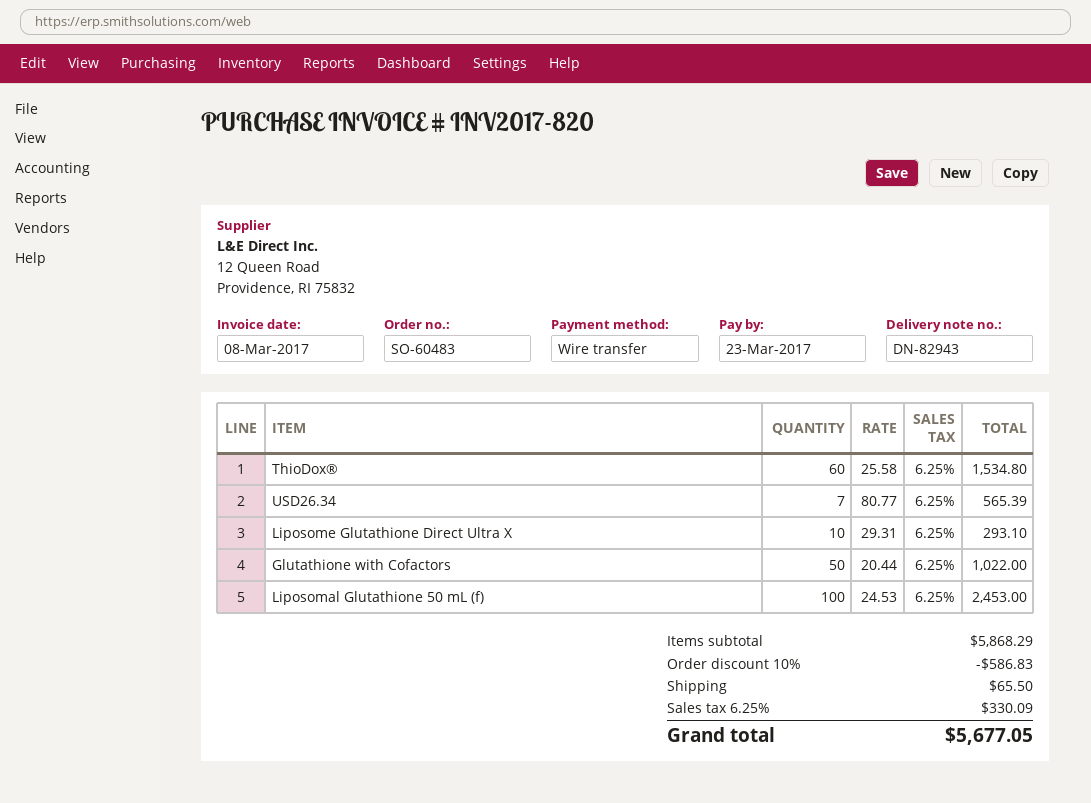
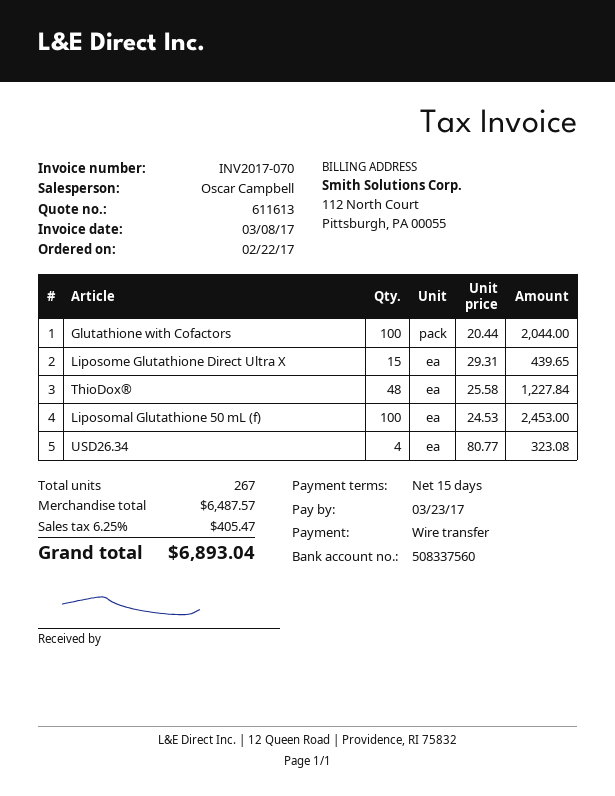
invoice number: INV2017-820 -> INV2017-070
ThioDox®: 60 x 25.58 = 1534.80 -> 48 x 25.58 = 1227.84
USD26.34: 7 x 80.77 = 565.39 -> 4 x 80.77 = 323.08
Liposome Glutathione Direct Ultra X: 10 x 29.31 = 293.10 -> 15 x 29.31 = 439.65
Glutathione with Cofactors: 50 x 20.44 = 1022.00 -> 100 x 20.44 = 2044.00
subtotal: 5868.29 -> 6487.57
discount: 10% = 586.83 -> none
shipping: 65.50 -> none
tax: 6.25% = 330.09 -> 6.25% = 405.47
total: 5677.05 -> 6893.04

